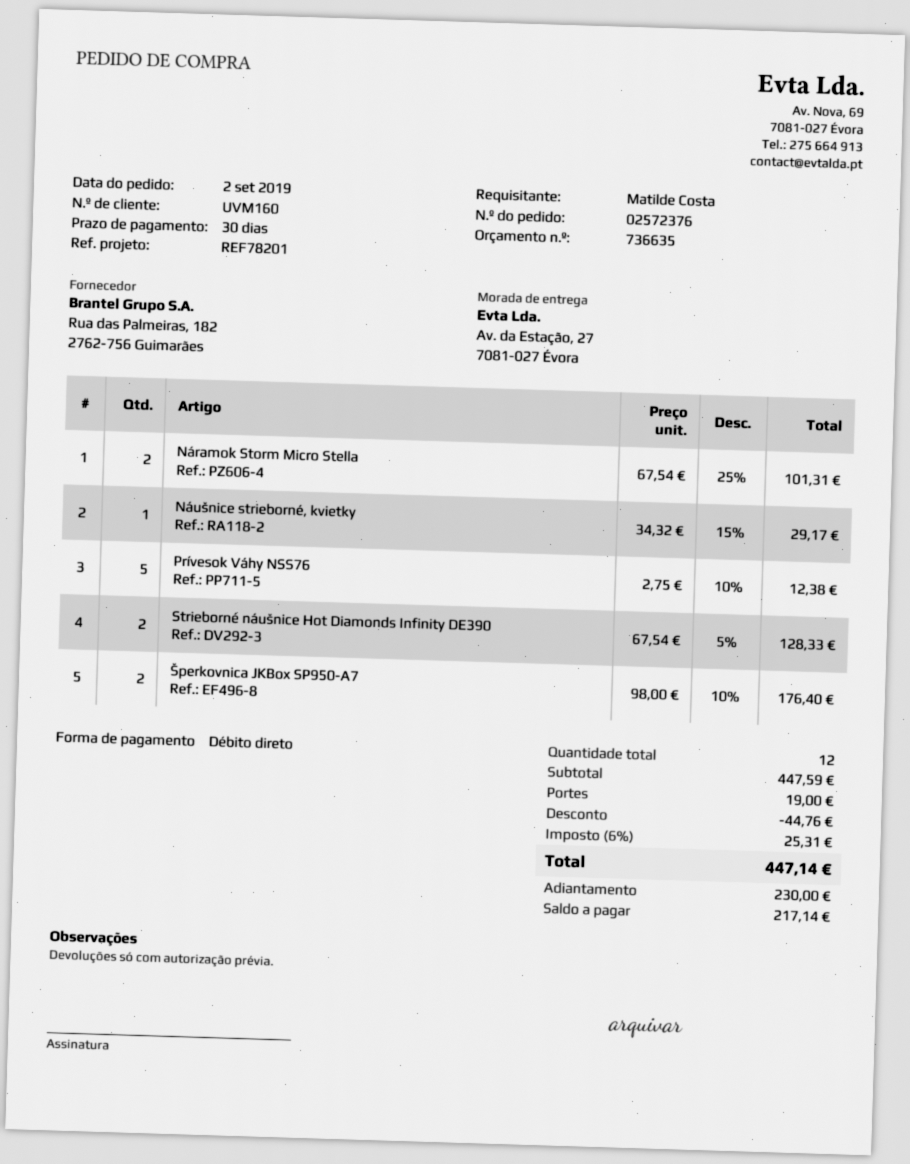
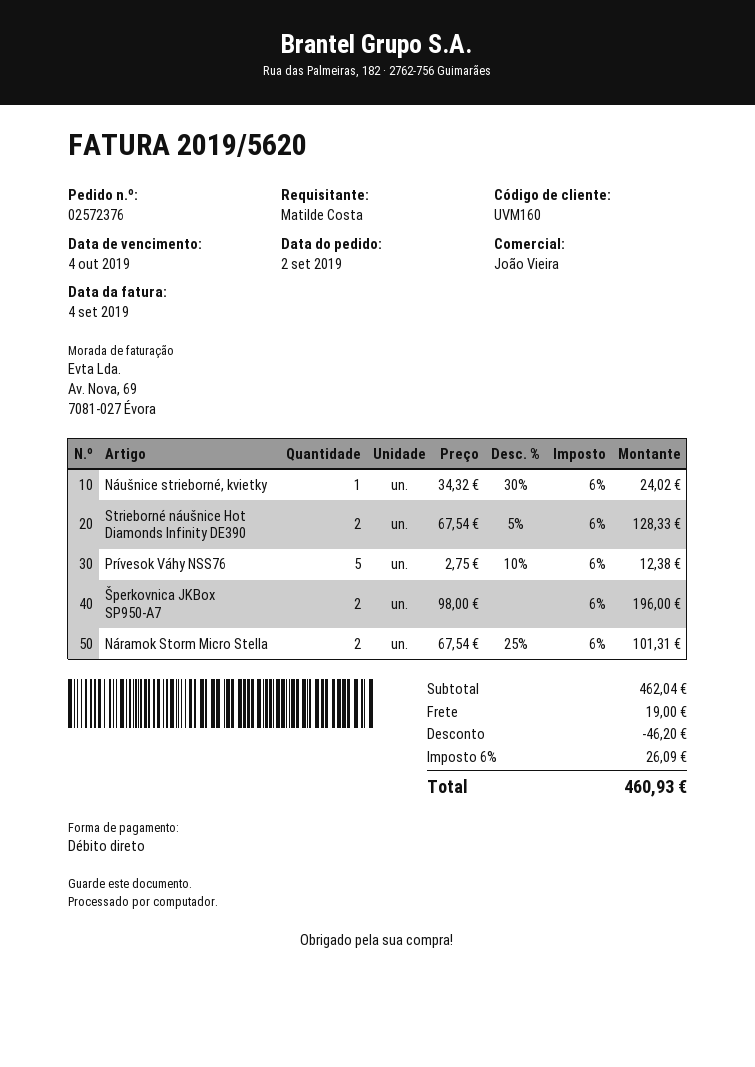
Náušnice strieborné, kvietky: 1 x 34.32 - 15% = 29.17 -> 1 x 34.32 - 30% = 24.02
Šperkovnica JKBox SP950-A7: 2 x 98.00 - 10% = 176.40 -> 2 x 98.00 = 196.00
subtotal: 447.59 -> 462.04
discount: 44.76 -> 46.20
tax: 6% = 25.31 -> 6% = 26.09
total: 447.14 -> 460.93

